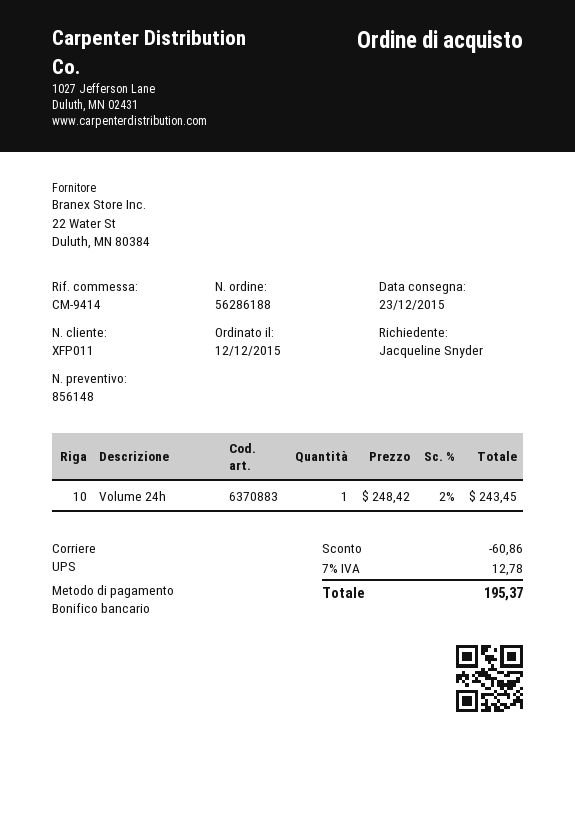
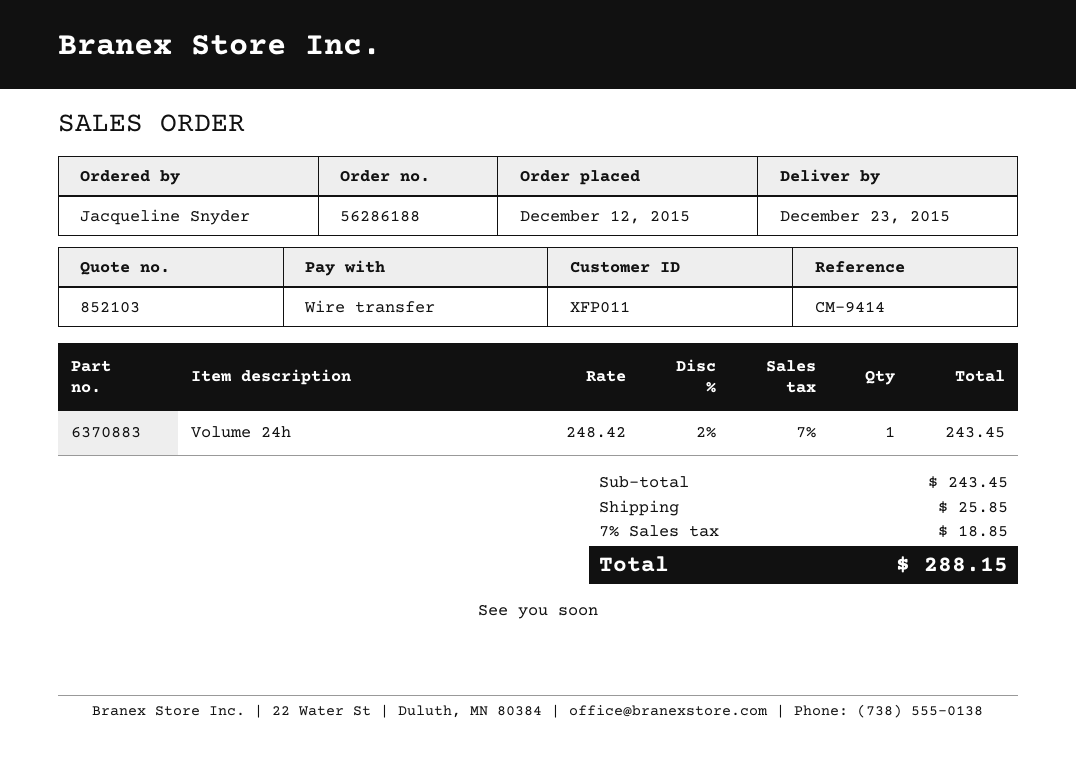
quote number: 856148 -> 852103
discount: 60.86 -> none
shipping: none -> 25.85
tax: 7% = 12.78 -> 7% = 18.85
total: 195.37 -> 288.15

